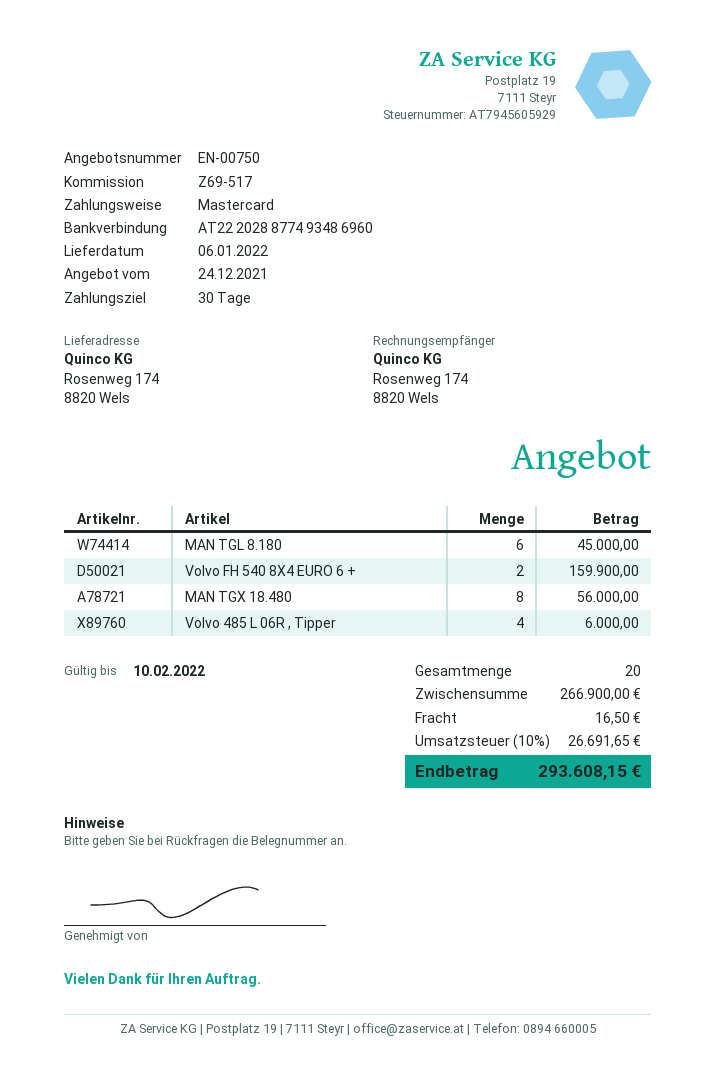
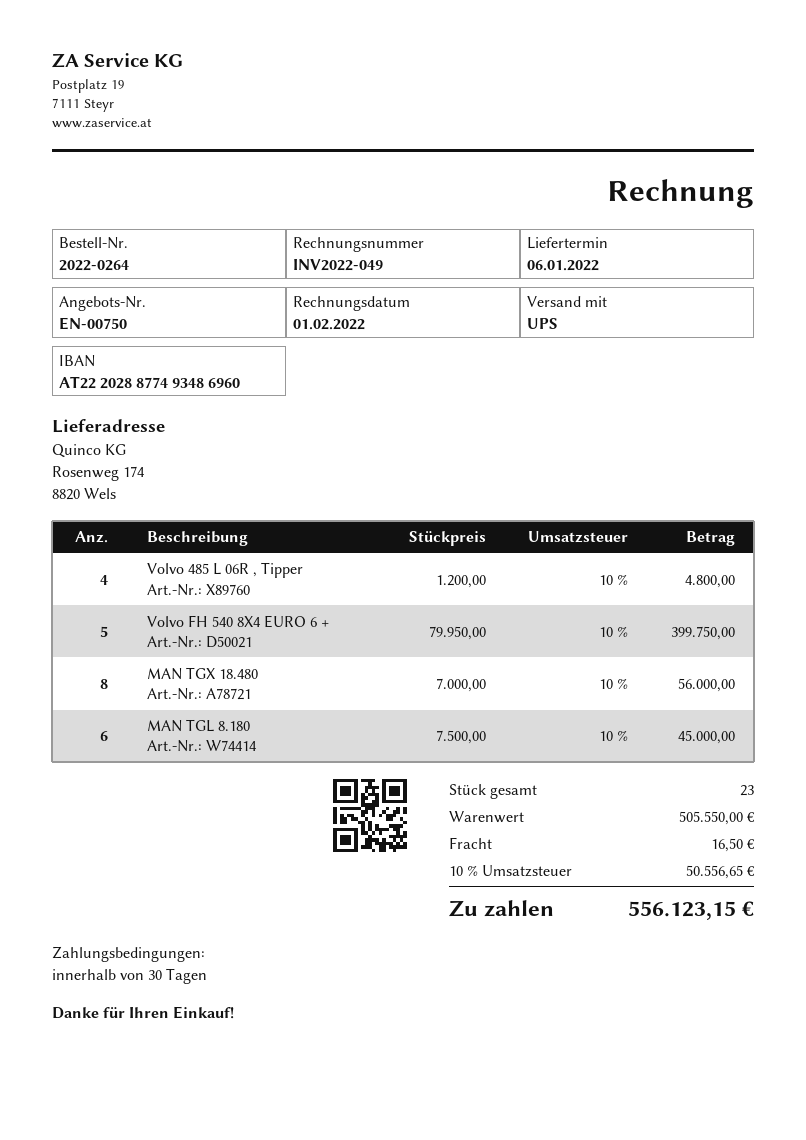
Volvo FH 540 8X4 EURO 6 +: 2 for 159900.00 -> 5 for 399750.00
Volvo 485 L 06R , Tipper: 4 for 6000.00 -> 4 for 4800.00
total quantity: 20 -> 23
subtotal: 266900.00 -> 505550.00
tax: 10% = 26691.65 -> 10% = 50556.65
total: 293608.15 -> 556123.15

